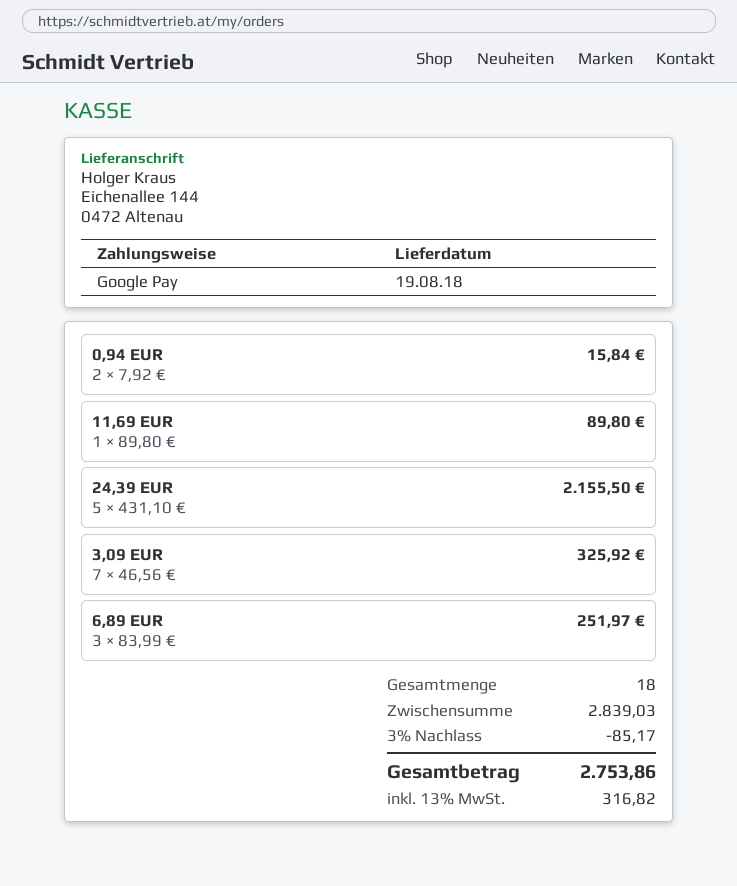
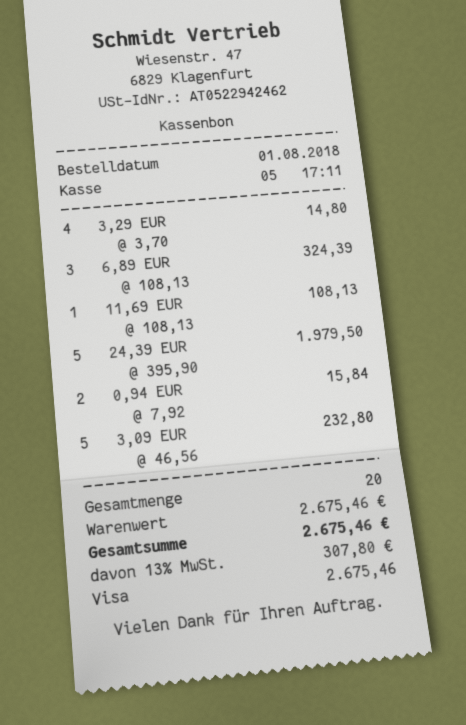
payment method: Google Pay -> Visa
11,69 EUR: 1 x 89.80 = 89.80 -> 1 x 108.13 = 108.13
24,39 EUR: 5 x 431.10 = 2155.50 -> 5 x 395.90 = 1979.50
3,09 EUR: 7 x 46.56 = 325.92 -> 5 x 46.56 = 232.80
6,89 EUR: 3 x 83.99 = 251.97 -> 3 x 108.13 = 324.39
3,29 EUR: none -> 4 x 3.70 = 14.80
total quantity: 18 -> 20
subtotal: 2839.03 -> 2675.46
discount: 3% = 85.17 -> none
tax: 13% = 316.82 -> 13% = 307.80
total: 2753.86 -> 2675.46

